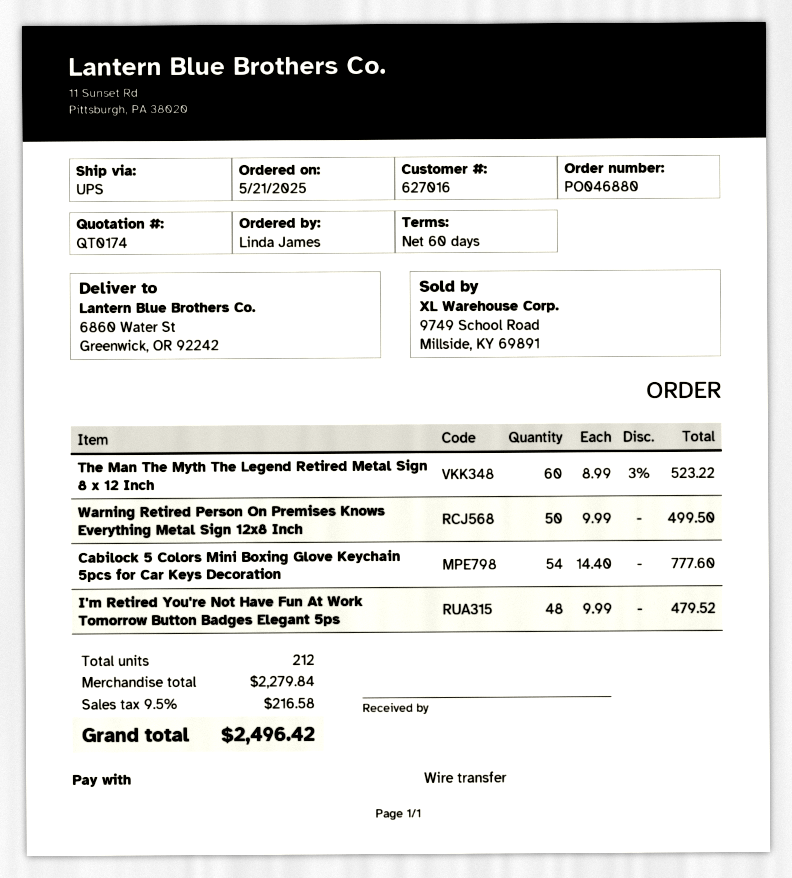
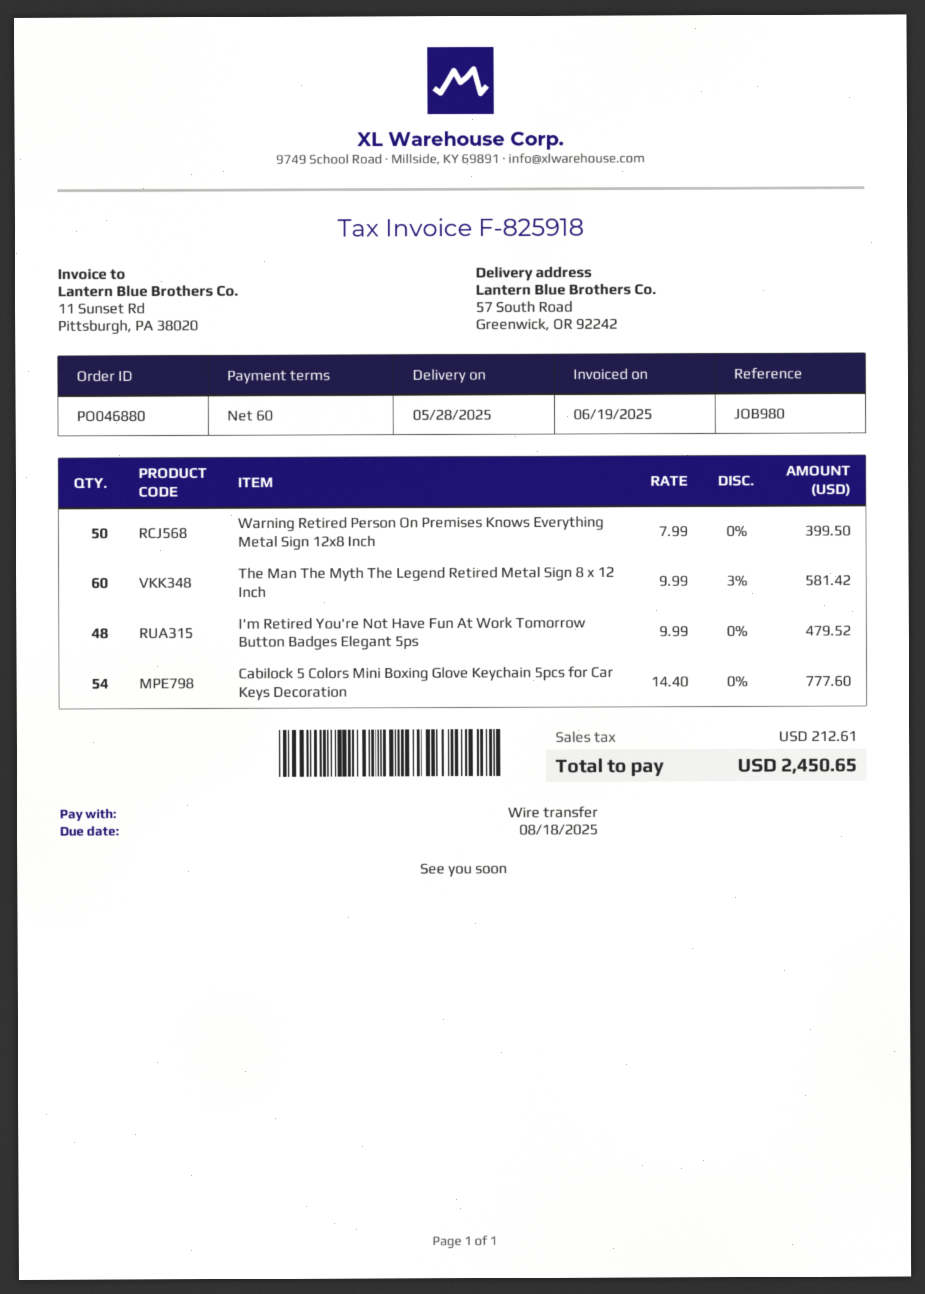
ship to: 6860 Water St, Greenwick, OR 92242 -> 57 South Road, Greenwick, OR 92242
The Man The Myth The Legend Retired Metal Sign 8 x 12 Inch: 60 x 8.99 - 3% = 523.22 -> 60 x 9.99 - 3% = 581.42
Warning Retired Person On Premises Knows Everything Metal Sign 12x8 Inch: 50 x 9.99 = 499.50 -> 50 x 7.99 = 399.50
tax: 216.58 -> 212.61
total: 2496.42 -> 2450.65

